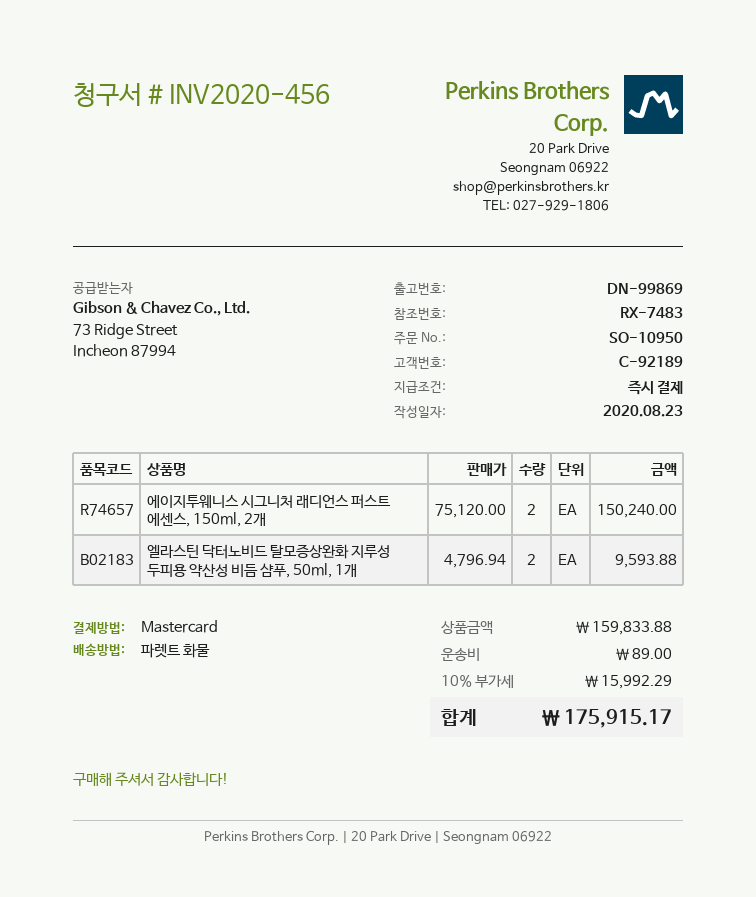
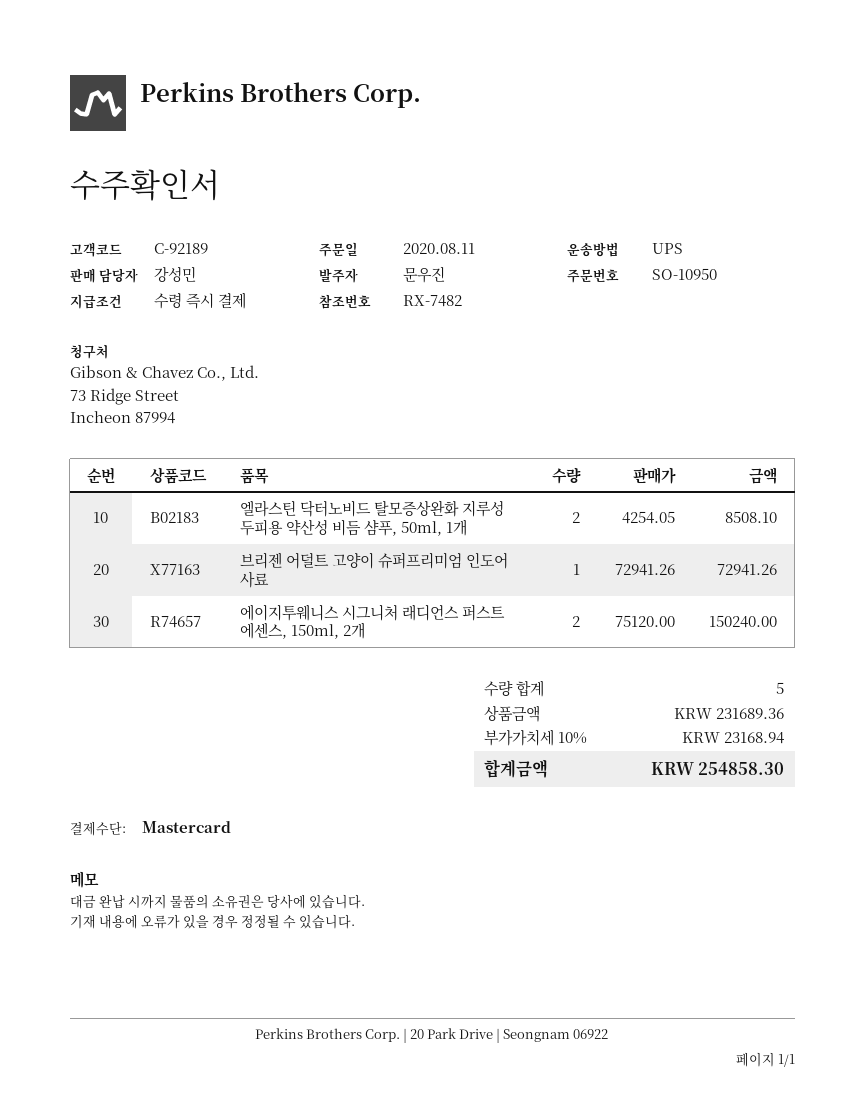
reference: RX-7483 -> RX-7482
shipping method: pallet freight -> UPS
엘라스틴 닥터노비드 탈모증상완화 지루성 두피용 약산성 비듬 샴푸, 50ml, 1개: 2 x 4796.94 = 9593.88 -> 2 x 4254.05 = 8508.10
브리젠 어덜트 고양이 슈퍼프리미엄 인도어 사료: none -> 1 x 72941.26 = 72941.26
subtotal: 159833.88 -> 231689.36
shipping: 89.00 -> none
tax: 10% = 15992.29 -> 10% = 23168.94
total: 175915.17 -> 254858.30

